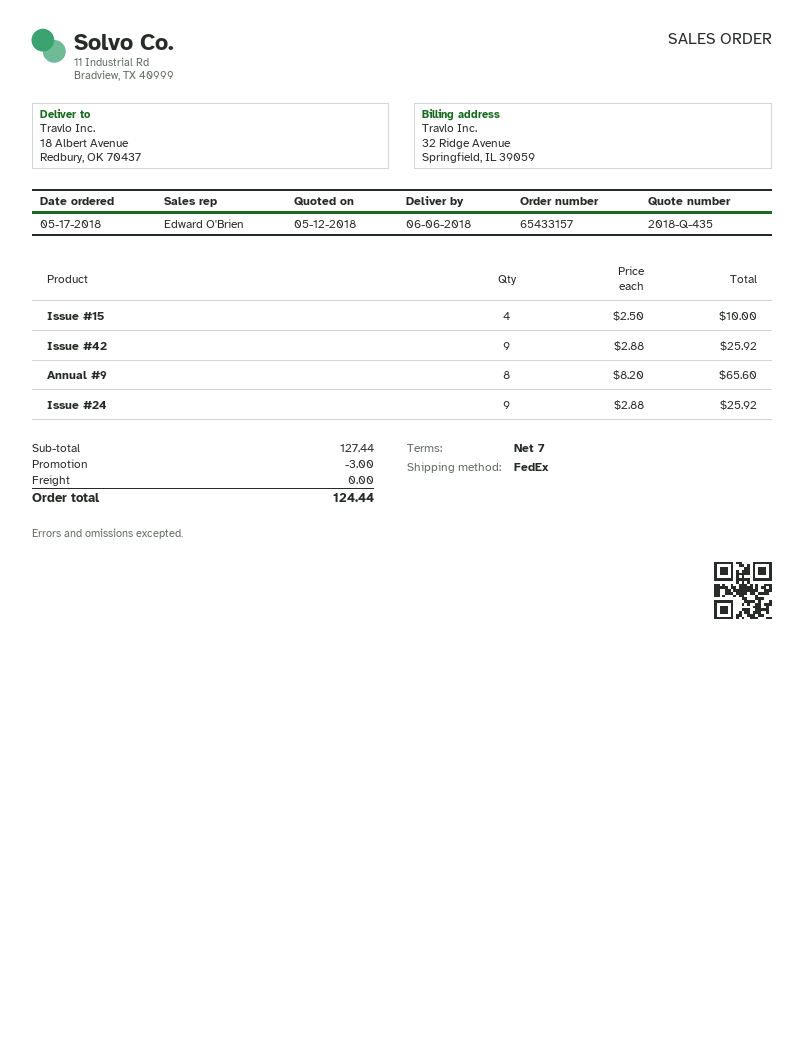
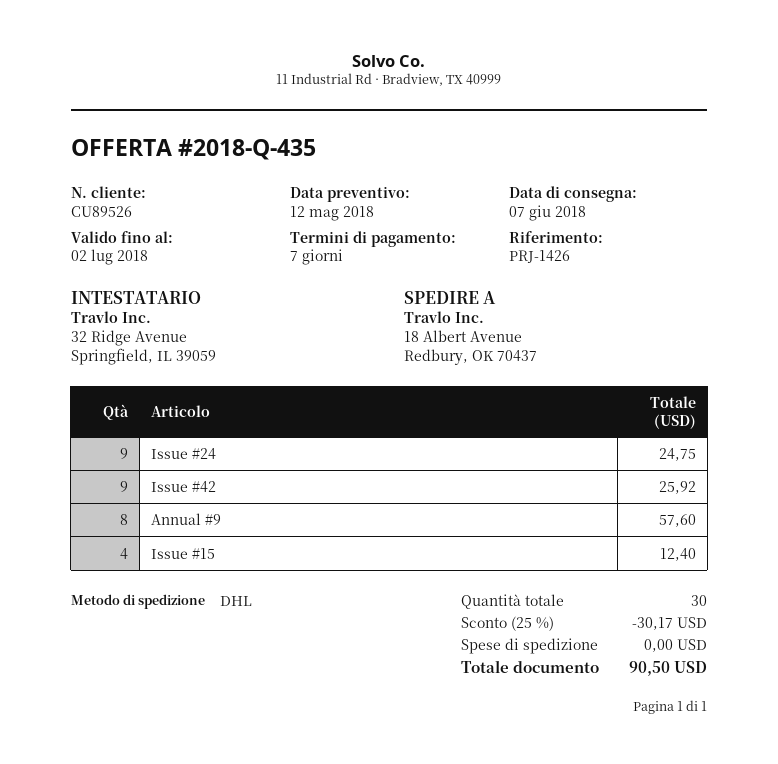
delivery date: 2018-06-06 -> 2018-06-07
shipping method: FedEx -> DHL
Issue #15: 4 for 10.00 -> 4 for 12.40
Annual #9: 8 for 65.60 -> 8 for 57.60
Issue #24: 9 for 25.92 -> 9 for 24.75
discount: 3.00 -> 30.17
total: 124.44 -> 90.50

